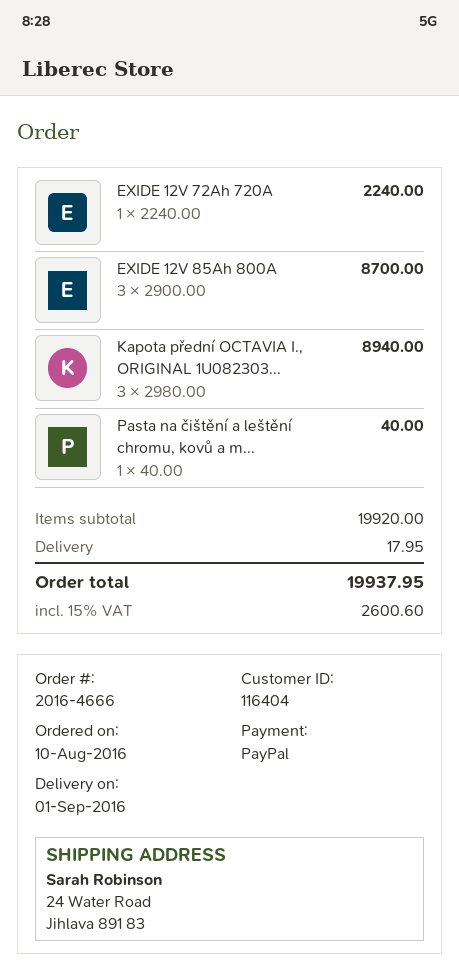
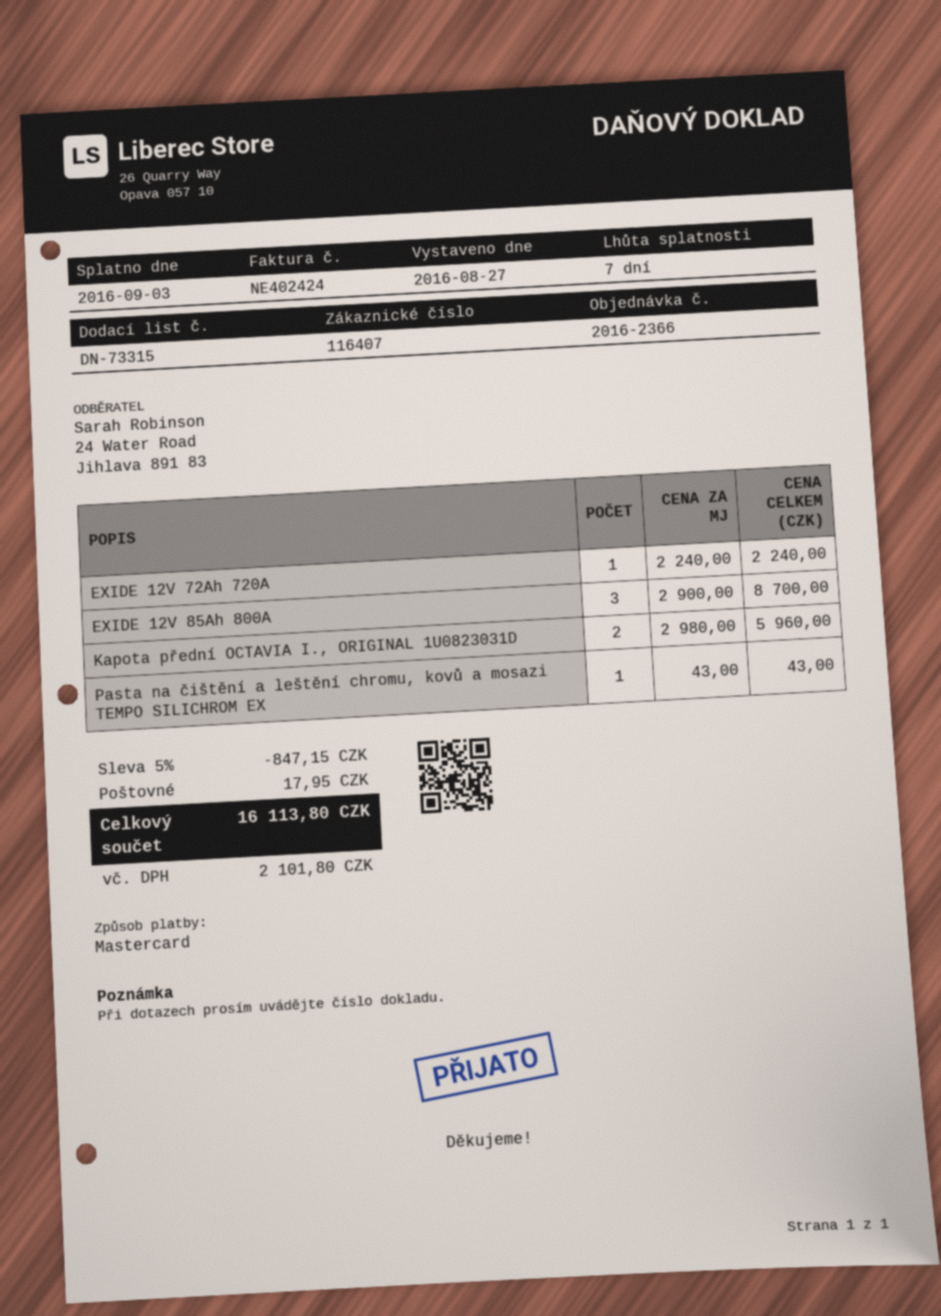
order number: 2016-4666 -> 2016-2366
customer number: 116404 -> 116407
payment method: PayPal -> Mastercard
Kapota přední OCTAVIA I., ORIGINAL 1U082303...: 3 x 2980.00 = 8940.00 -> 2 x 2980.00 = 5960.00
Pasta na čištění a leštění chromu, kovů a m...: 1 x 40.00 = 40.00 -> 1 x 43.00 = 43.00
discount: none -> 5% = 847.15
tax: 2600.60 -> 2101.80
total: 19937.95 -> 16113.80

